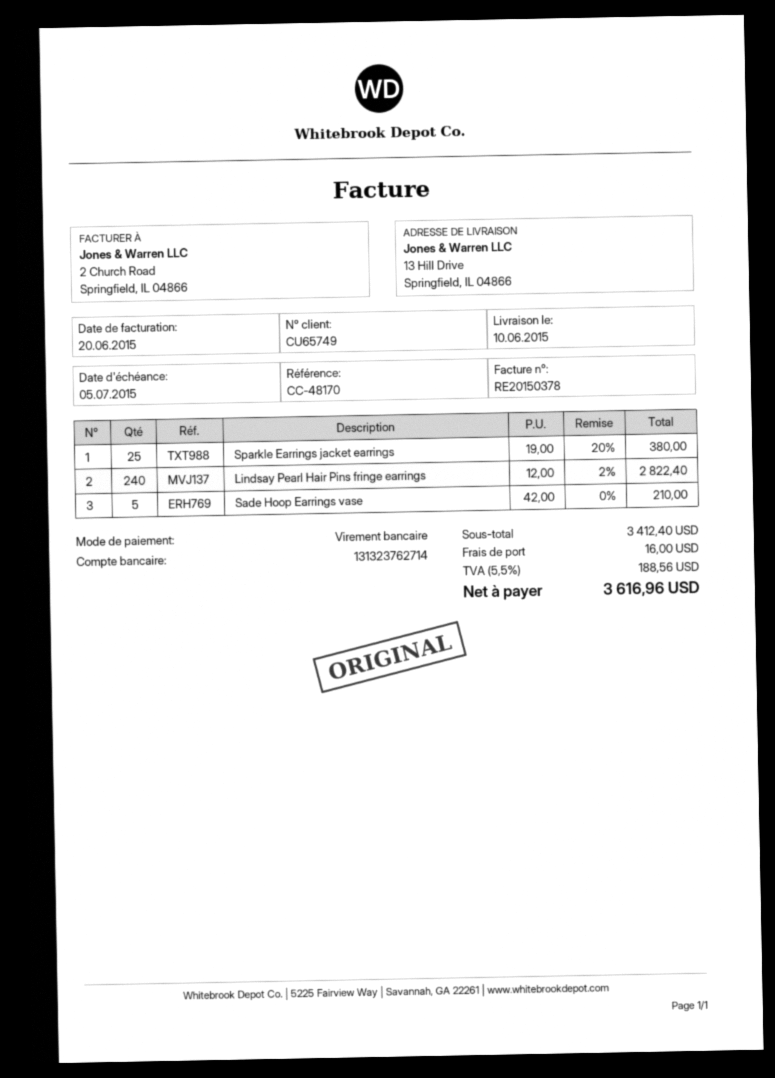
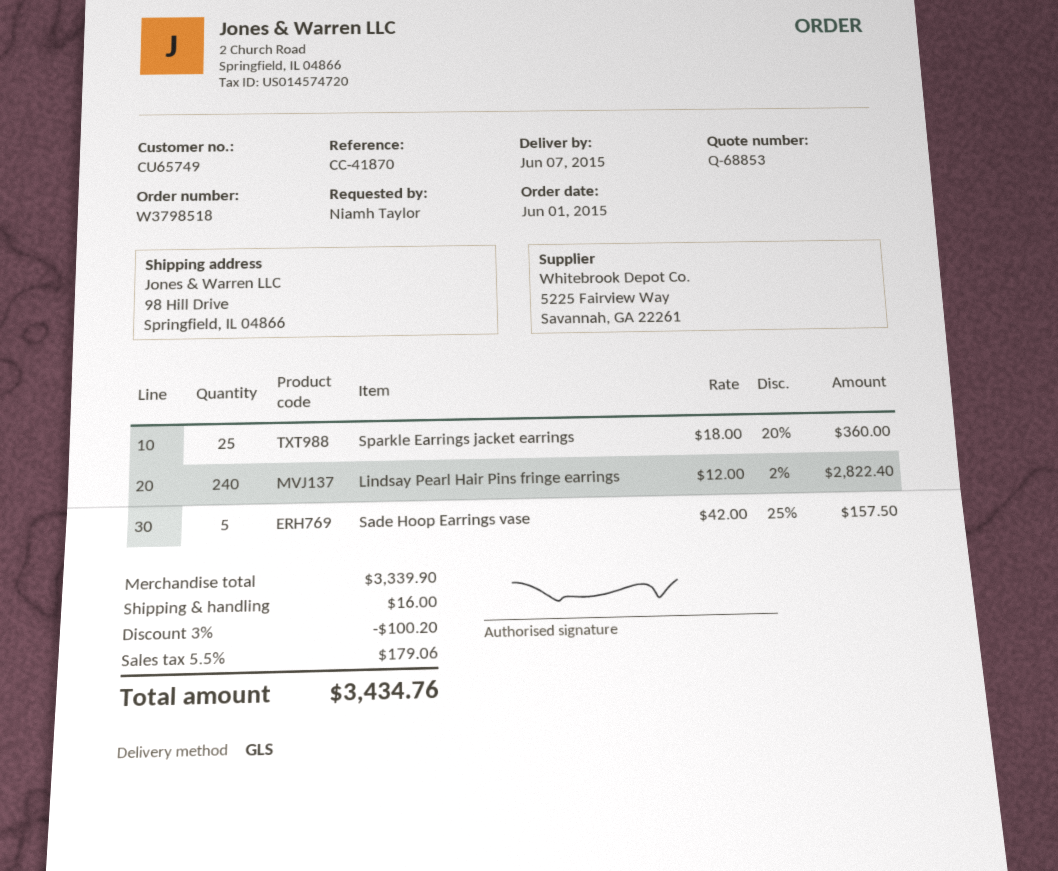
delivery date: 2015-06-10 -> 2015-06-07
reference: CC-48170 -> CC-41870
ship to: 13 Hill Drive, Springfield, IL 04866 -> 98 Hill Drive, Springfield, IL 04866
Sparkle Earrings jacket earrings: 25 x 19.00 - 20% = 380.00 -> 25 x 18.00 - 20% = 360.00
Sade Hoop Earrings vase: 5 x 42.00 = 210.00 -> 5 x 42.00 - 25% = 157.50
subtotal: 3412.40 -> 3339.90
discount: none -> 3% = 100.20
tax: 5.5% = 188.56 -> 5.5% = 179.06
total: 3616.96 -> 3434.76

